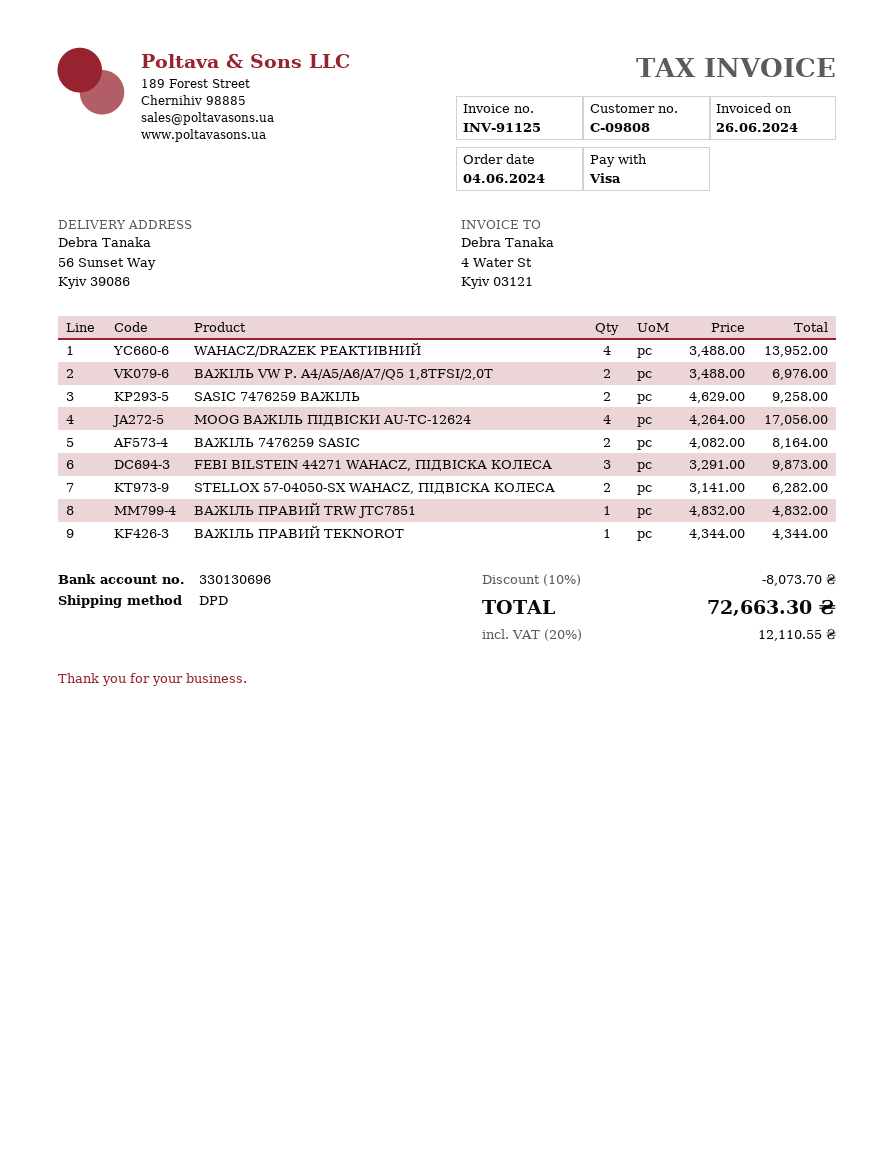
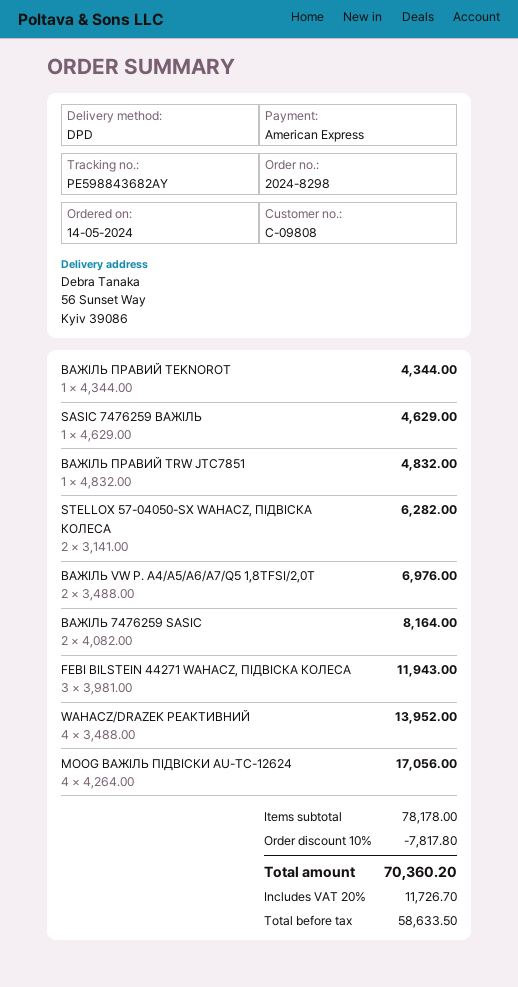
order date: 2024-06-04 -> 2024-05-14
payment method: Visa -> American Express
SASIC 7476259 ВАЖІЛЬ: 2 x 4629.00 = 9258.00 -> 1 x 4629.00 = 4629.00
FEBI BILSTEIN 44271 WAHACZ, ПІДВІСКА КОЛЕСА: 3 x 3291.00 = 9873.00 -> 3 x 3981.00 = 11943.00
discount: 10% = 8073.70 -> 10% = 7817.80
tax: 20% = 12110.55 -> 20% = 11726.70
total: 72663.30 -> 70360.20

